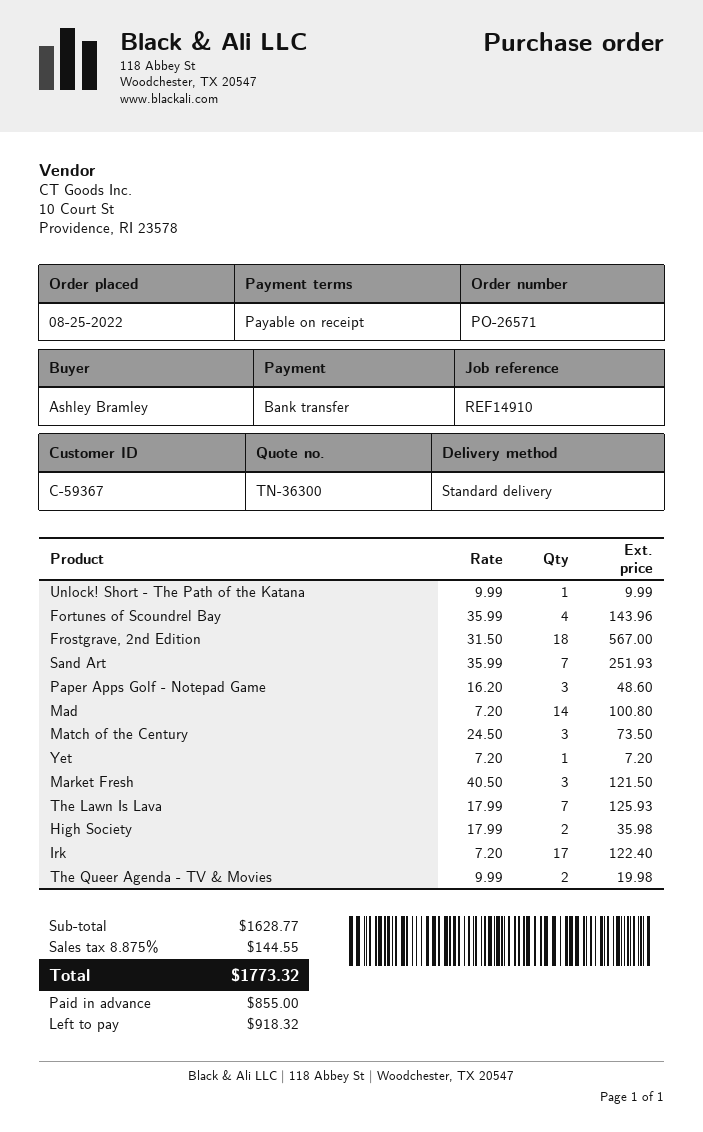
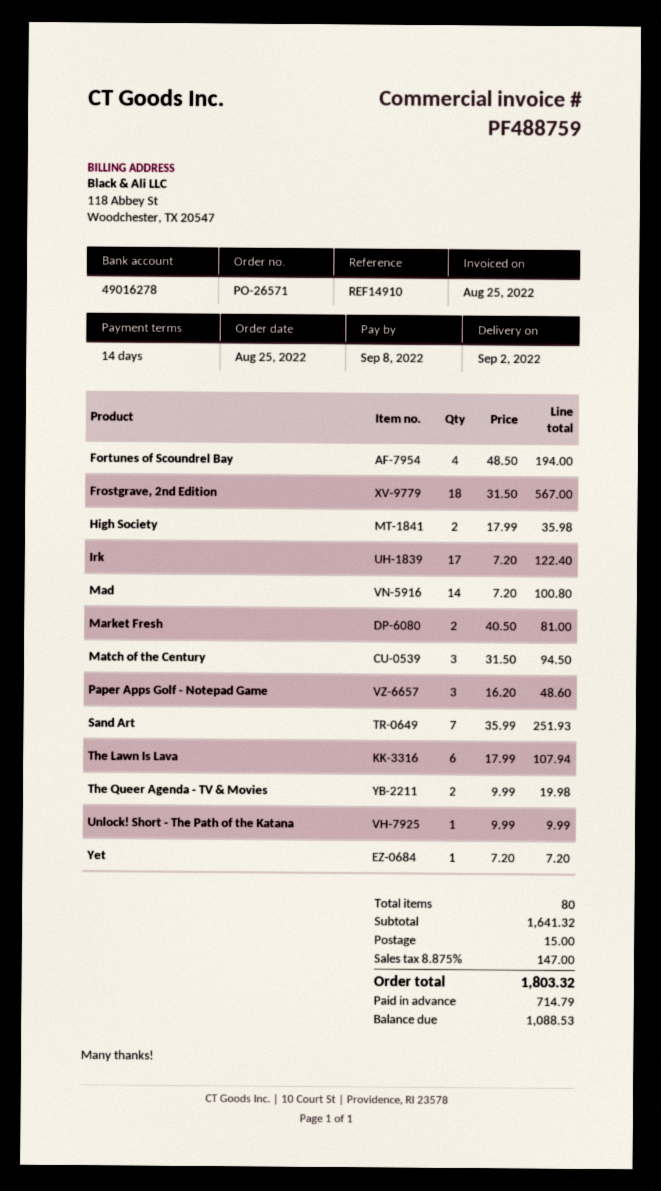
payment terms: on receipt -> 14 days
Fortunes of Scoundrel Bay: 4 x 35.99 = 143.96 -> 4 x 48.50 = 194.00
Match of the Century: 3 x 24.50 = 73.50 -> 3 x 31.50 = 94.50
Market Fresh: 3 x 40.50 = 121.50 -> 2 x 40.50 = 81.00
The Lawn Is Lava: 7 x 17.99 = 125.93 -> 6 x 17.99 = 107.94
subtotal: 1628.77 -> 1641.32
shipping: none -> 15.00
tax: 8.875% = 144.55 -> 8.875% = 147.00
total: 1773.32 -> 1803.32
deposit: 855.00 -> 714.79
balance: 918.32 -> 1088.53

